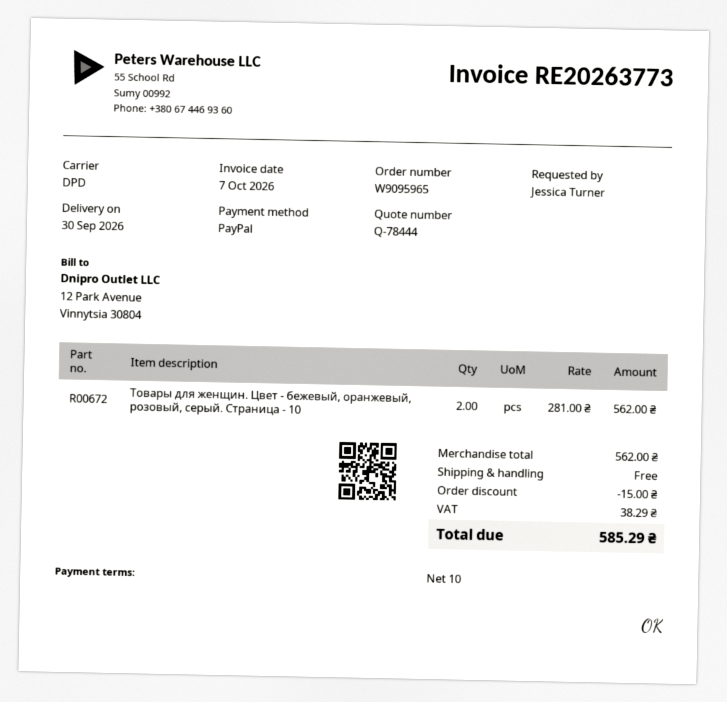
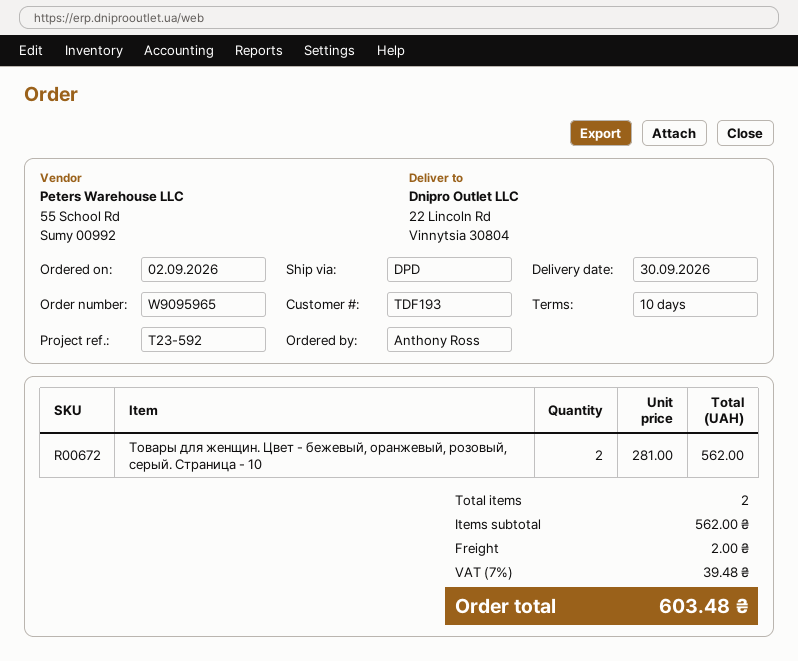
ordered by: Jessica Turner -> Anthony Ross
discount: 15.00 -> none
shipping: 0.00 -> 2.00
tax: 38.29 -> 39.48
total: 585.29 -> 603.48

